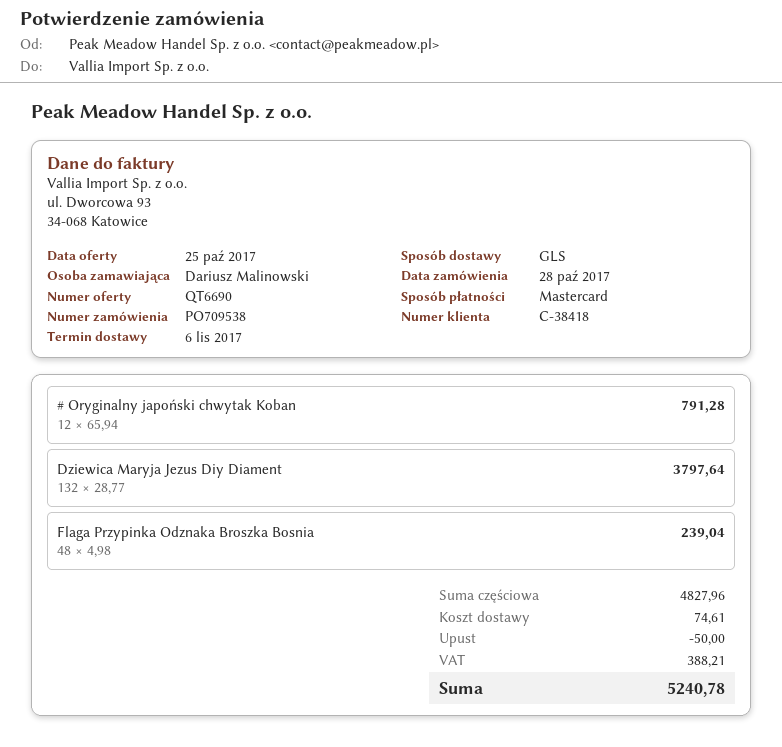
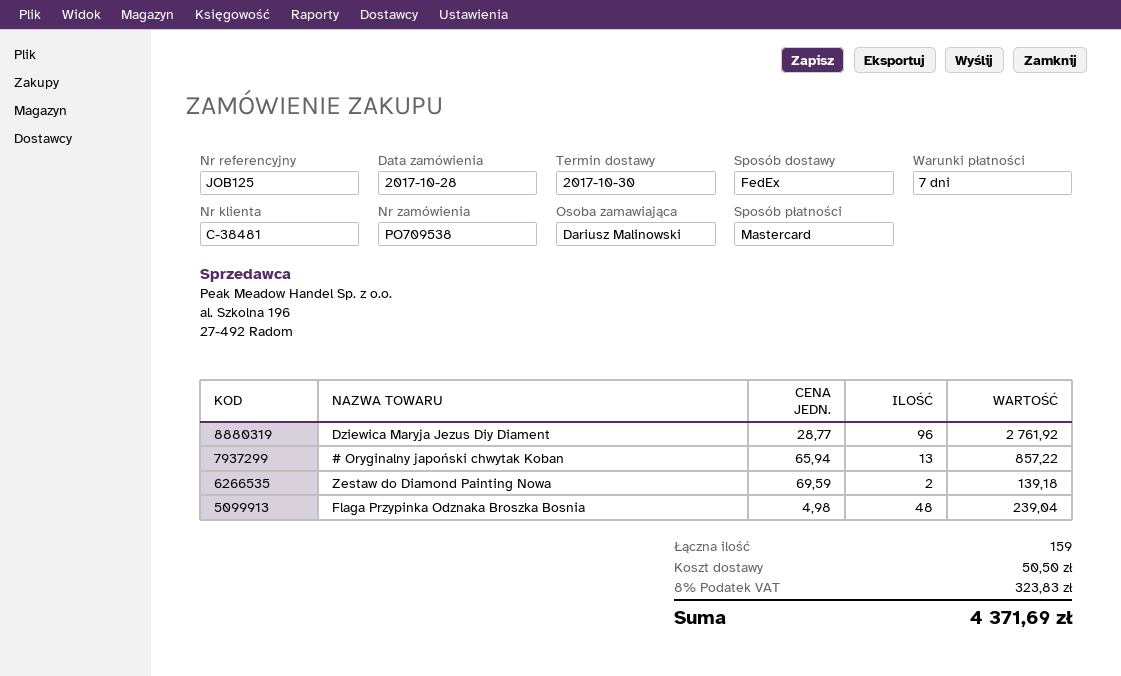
delivery date: 2017-11-06 -> 2017-10-30
customer number: C-38418 -> C-38481
shipping method: GLS -> FedEx
# Oryginalny japoński chwytak Koban: 12 x 65.94 = 791.28 -> 13 x 65.94 = 857.22
Dziewica Maryja Jezus Diy Diament: 132 x 28.77 = 3797.64 -> 96 x 28.77 = 2761.92
Zestaw do Diamond Painting Nowa: none -> 2 x 69.59 = 139.18
discount: 50.00 -> none
shipping: 74.61 -> 50.50
tax: 388.21 -> 323.83
total: 5240.78 -> 4371.69

